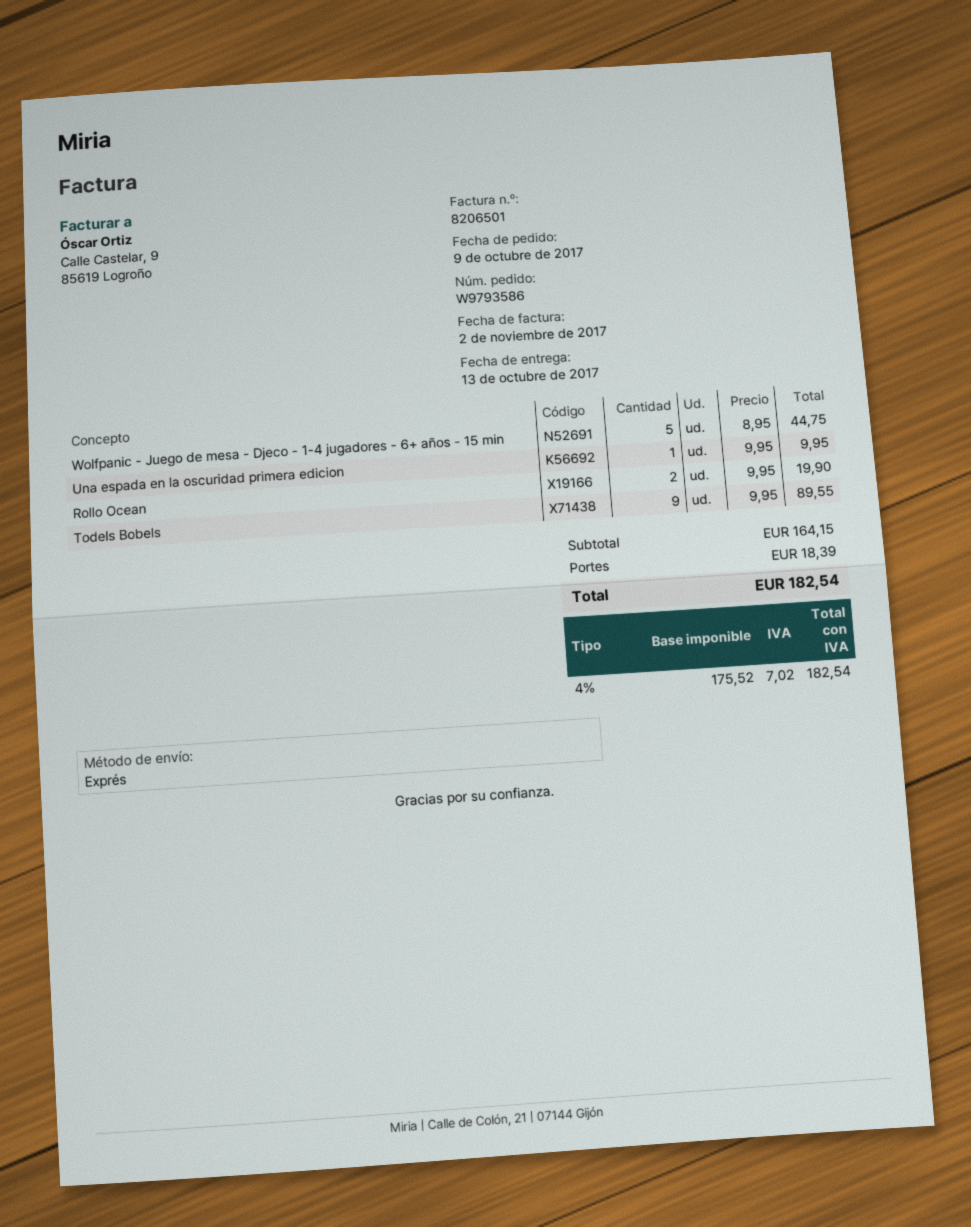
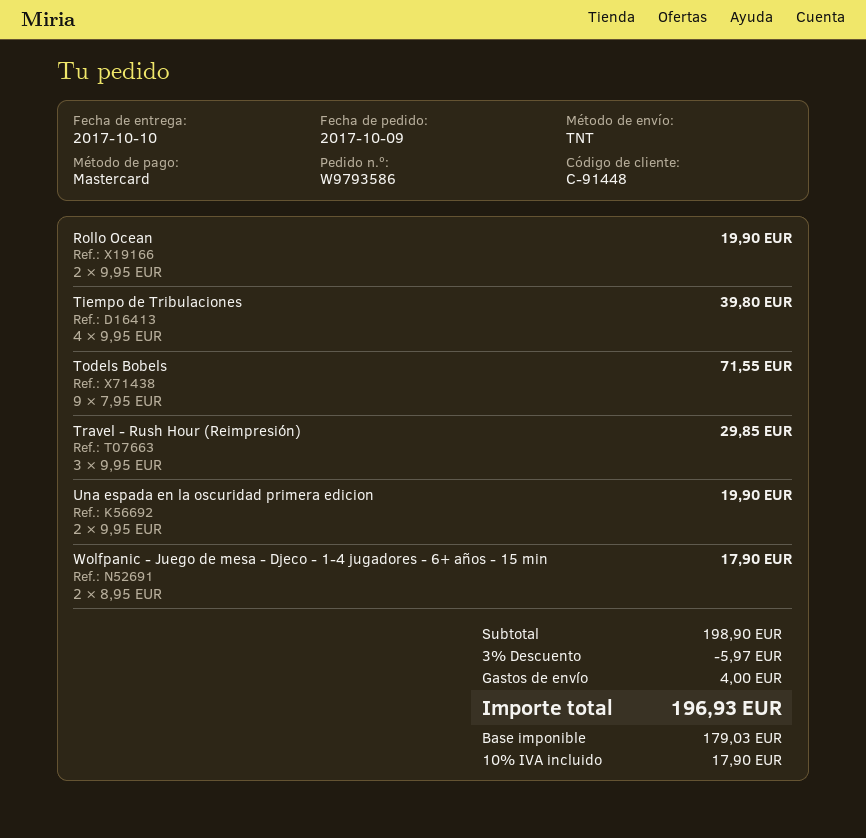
delivery date: 2017-10-13 -> 2017-10-10
shipping method: express -> TNT
Wolfpanic - Juego de mesa - Djeco - 1-4 jugadores - 6+ años - 15 min: 5 x 8.95 = 44.75 -> 2 x 8.95 = 17.90
Una espada en la oscuridad primera edicion: 1 x 9.95 = 9.95 -> 2 x 9.95 = 19.90
Todels Bobels: 9 x 9.95 = 89.55 -> 9 x 7.95 = 71.55
Tiempo de Tribulaciones: none -> 4 x 9.95 = 39.80
Travel - Rush Hour (Reimpresión): none -> 3 x 9.95 = 29.85
subtotal: 164.15 -> 198.90
discount: none -> 3% = 5.97
shipping: 18.39 -> 4.00
net: 175.52 -> 179.03
tax: 4% = 7.02 -> 10% = 17.90
total: 182.54 -> 196.93

